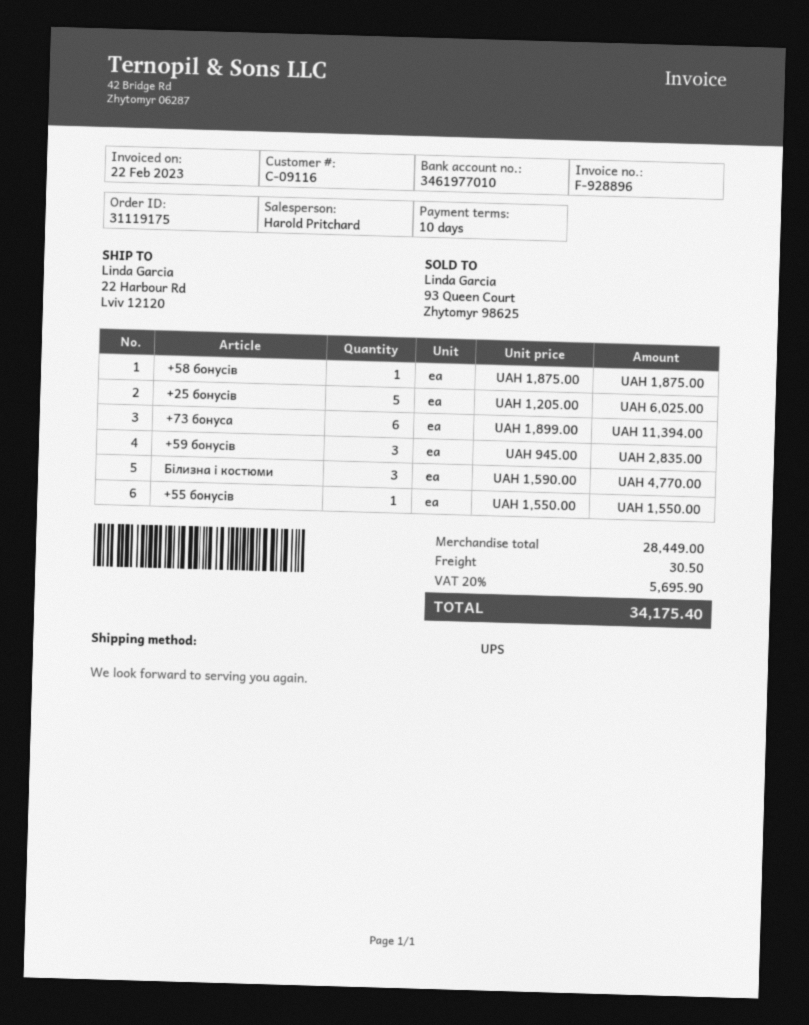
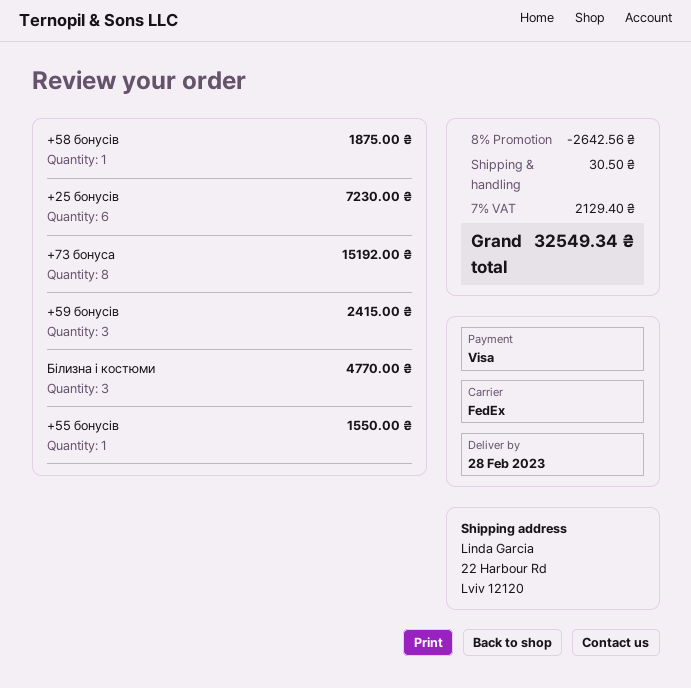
shipping method: UPS -> FedEx
+25 бонусів: 5 for 6025.00 -> 6 for 7230.00
+73 бонуса: 6 for 11394.00 -> 8 for 15192.00
+59 бонусів: 3 for 2835.00 -> 3 for 2415.00
discount: none -> 8% = 2642.56
tax: 20% = 5695.90 -> 7% = 2129.40
total: 34175.40 -> 32549.34

